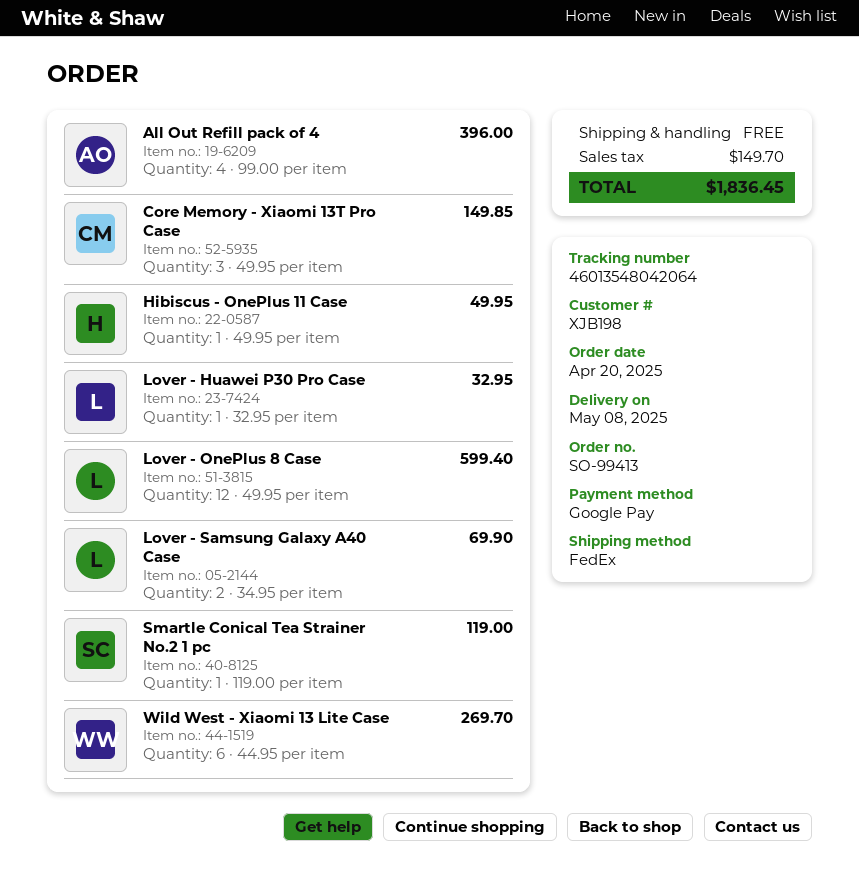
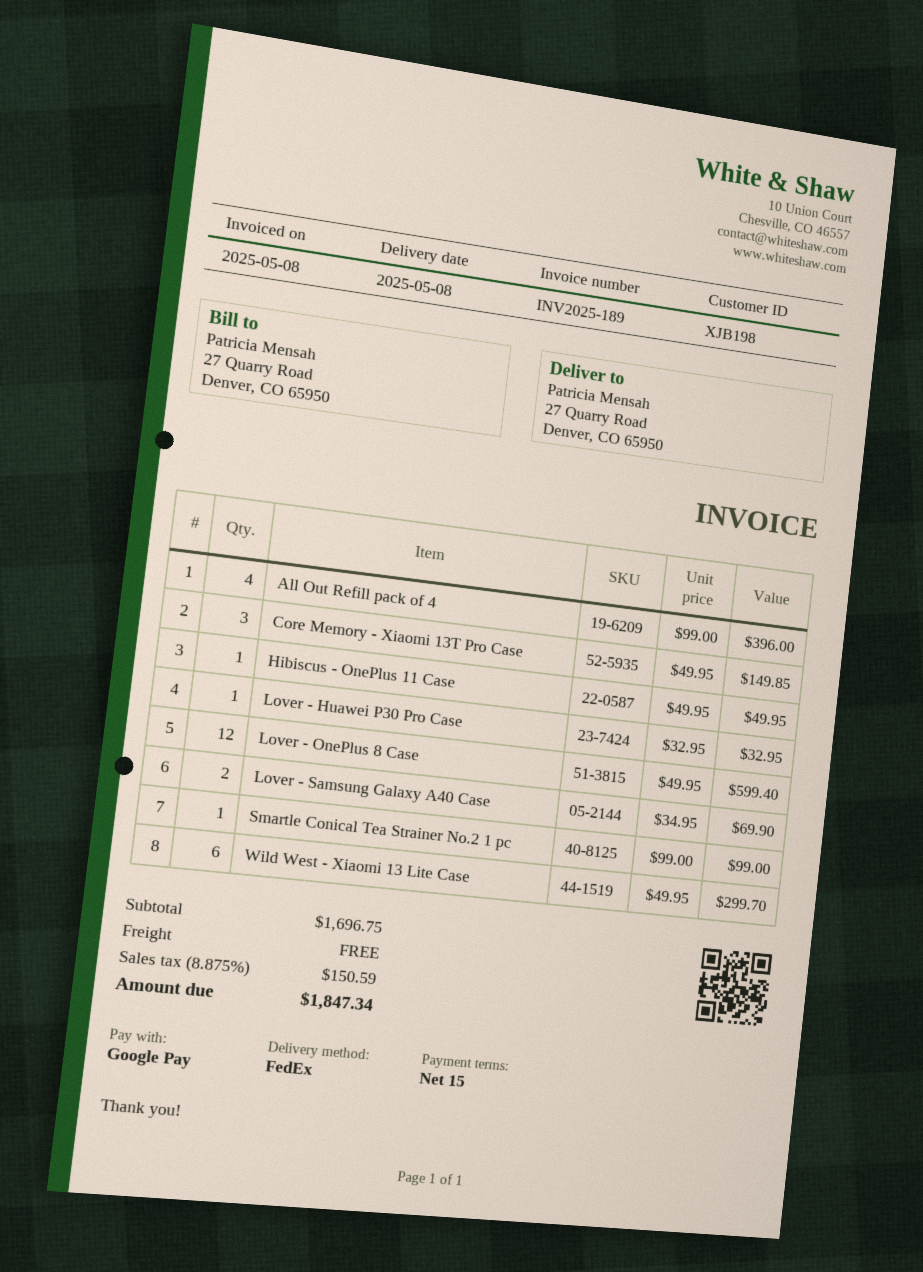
Smartle Conical Tea Strainer No.2 1 pc: 1 x 119.00 = 119.00 -> 1 x 99.00 = 99.00
Wild West - Xiaomi 13 Lite Case: 6 x 44.95 = 269.70 -> 6 x 49.95 = 299.70
tax: 149.70 -> 150.59
total: 1836.45 -> 1847.34

